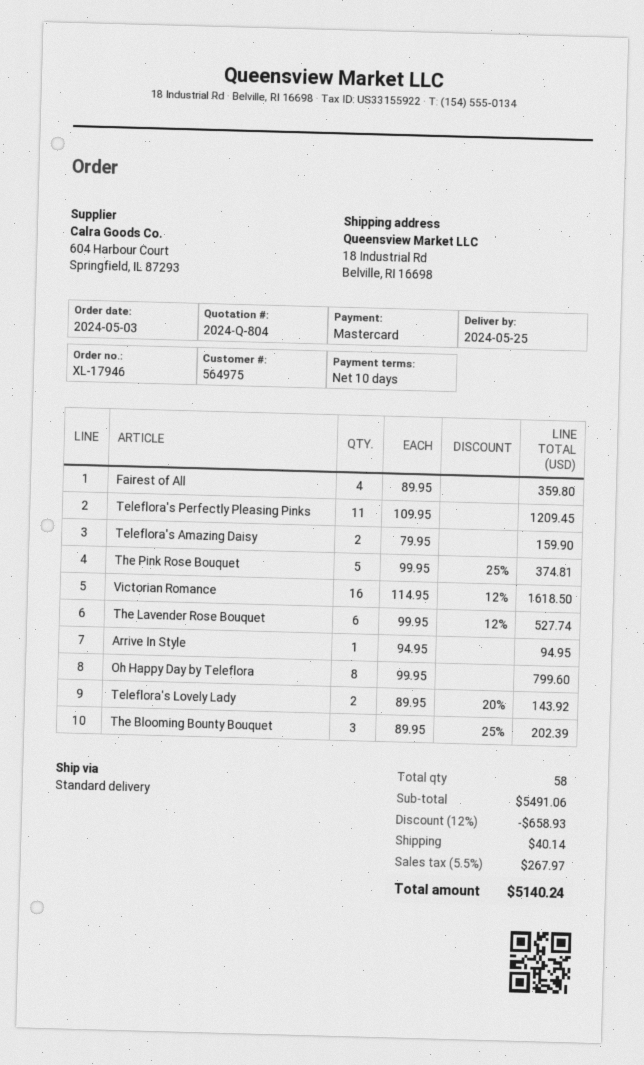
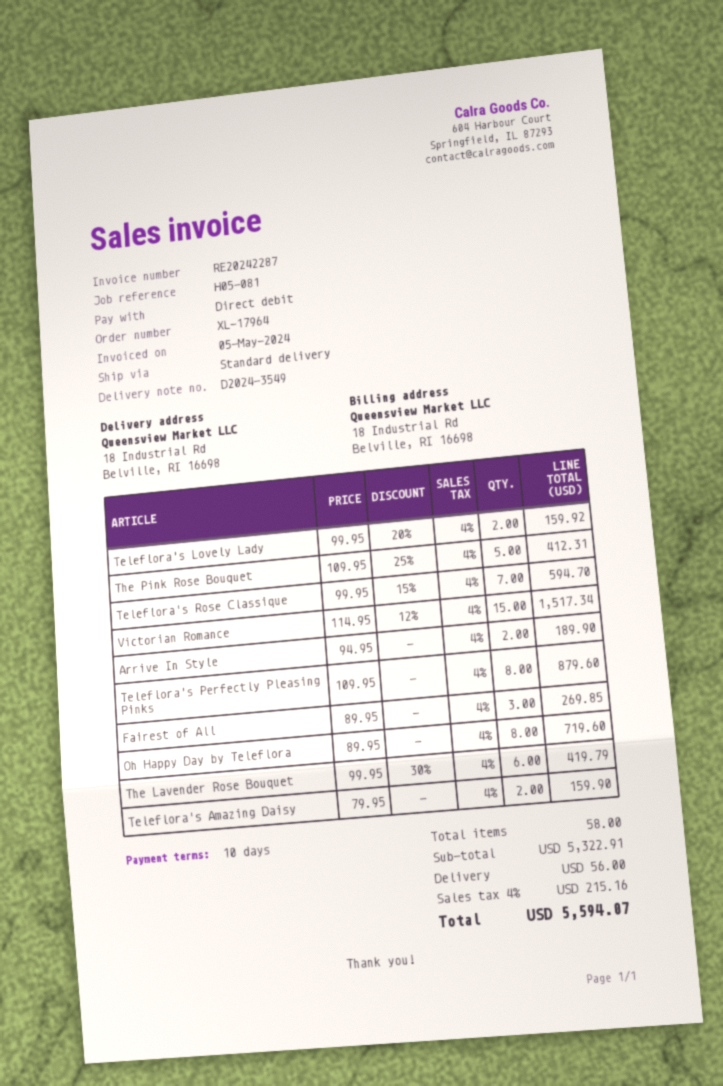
order number: XL-17946 -> XL-17964
payment method: Mastercard -> direct debit
Fairest of All: 4 x 89.95 = 359.80 -> 3 x 89.95 = 269.85
Teleflora's Perfectly Pleasing Pinks: 11 x 109.95 = 1209.45 -> 8 x 109.95 = 879.60
The Pink Rose Bouquet: 5 x 99.95 - 25% = 374.81 -> 5 x 109.95 - 25% = 412.31
Victorian Romance: 16 x 114.95 - 12% = 1618.50 -> 15 x 114.95 - 12% = 1517.34
The Lavender Rose Bouquet: 6 x 99.95 - 12% = 527.74 -> 6 x 99.95 - 30% = 419.79
Arrive In Style: 1 x 94.95 = 94.95 -> 2 x 94.95 = 189.90
Oh Happy Day by Teleflora: 8 x 99.95 = 799.60 -> 8 x 89.95 = 719.60
Teleflora's Lovely Lady: 2 x 89.95 - 20% = 143.92 -> 2 x 99.95 - 20% = 159.92
The Blooming Bounty Bouquet: 3 x 89.95 - 25% = 202.39 -> none
Teleflora's Rose Classique: none -> 7 x 99.95 - 15% = 594.70
subtotal: 5491.06 -> 5322.91
discount: 12% = 658.93 -> none
shipping: 40.14 -> 56.00
tax: 5.5% = 267.97 -> 4% = 215.16
total: 5140.24 -> 5594.07

